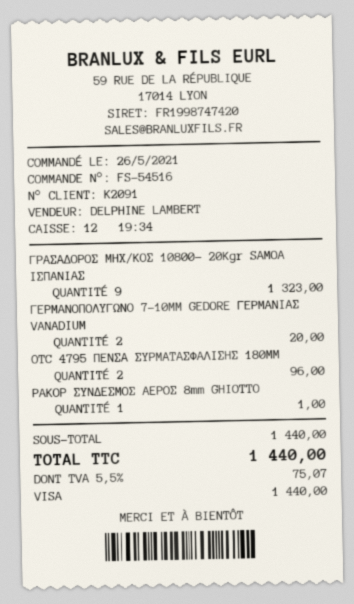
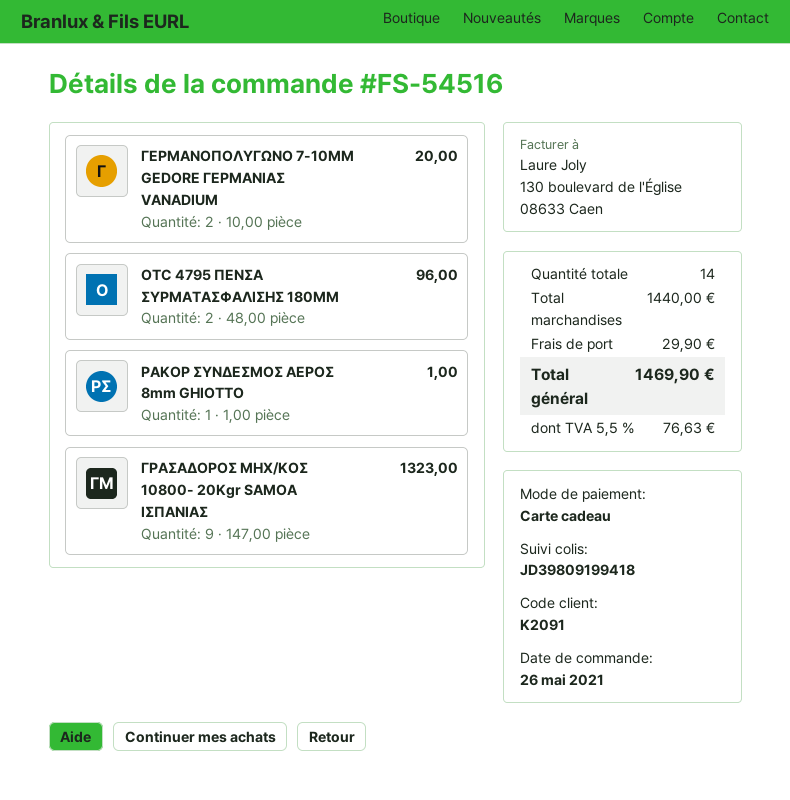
payment method: Visa -> gift card
shipping: none -> 29.90
tax: 5.5% = 75.07 -> 5.5% = 76.63
total: 1440.00 -> 1469.90

